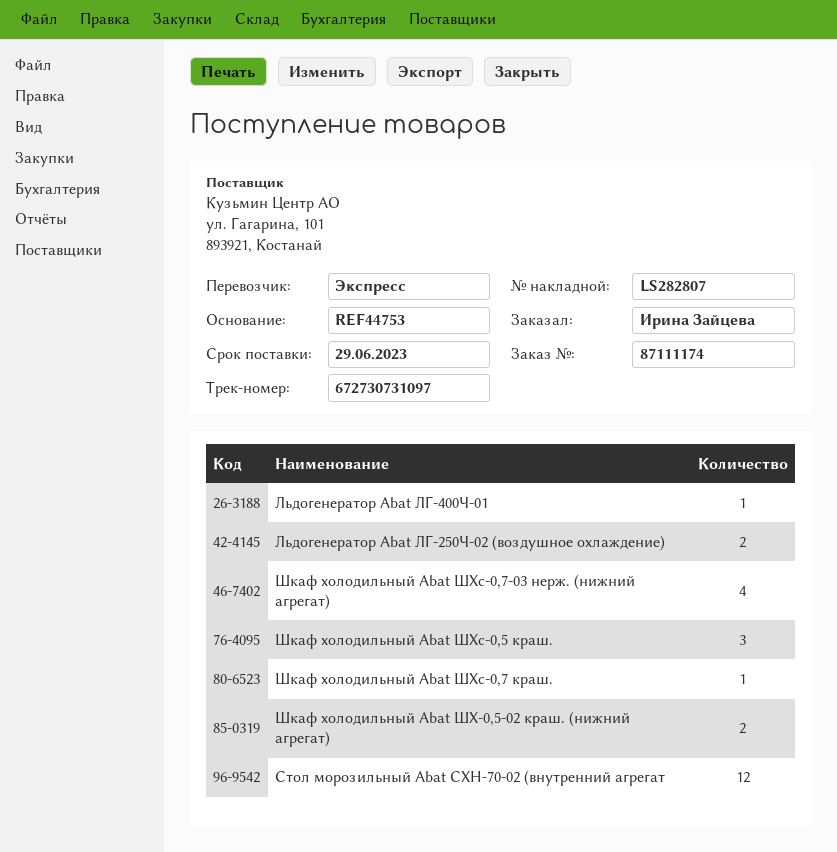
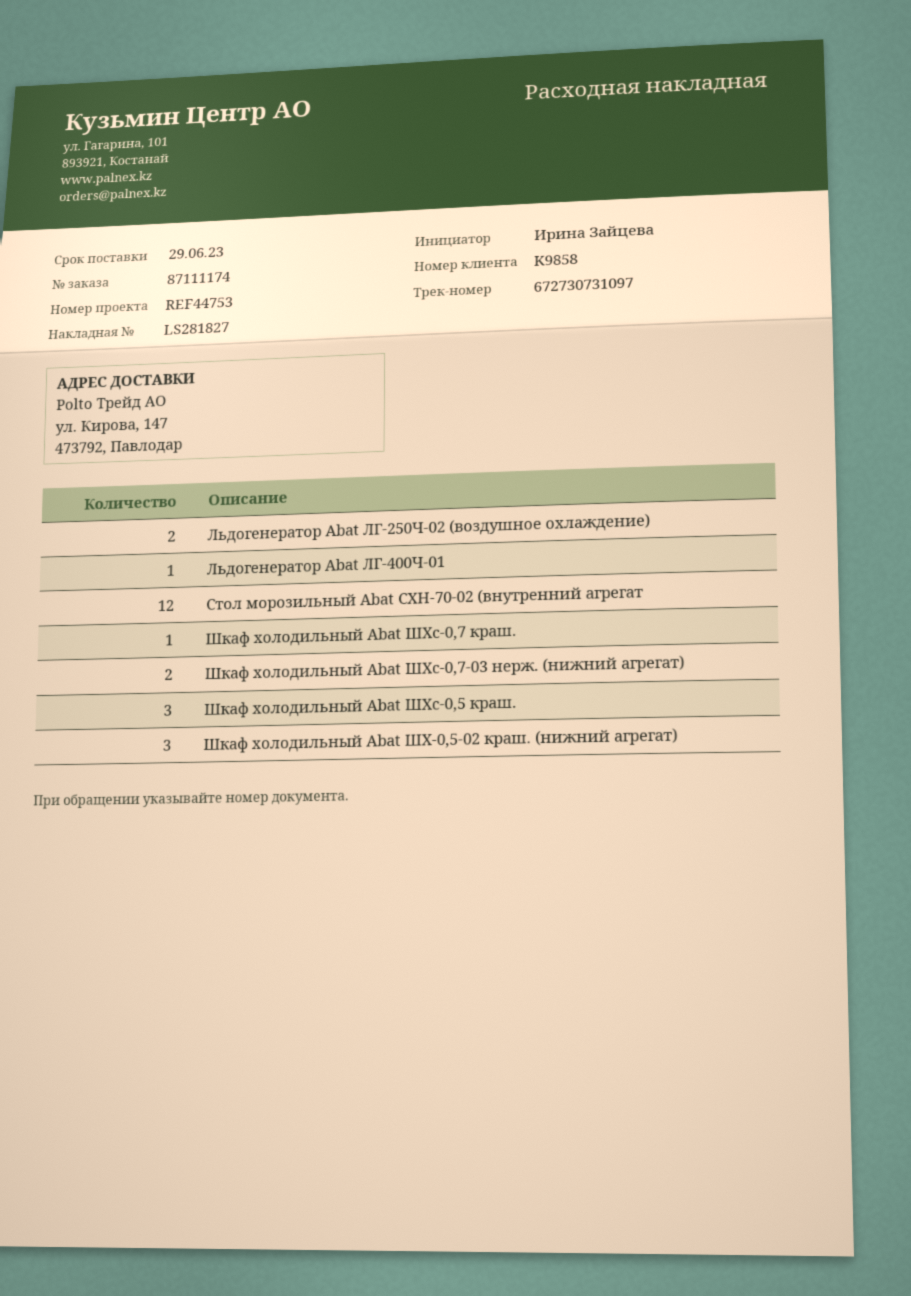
delivery note number: LS282807 -> LS281827
Шкаф холодильный Abat ШХс-0,7-03 нерж. (нижний агрегат): 4 -> 2
Шкаф холодильный Abat ШХ-0,5-02 краш. (нижний агрегат): 2 -> 3

